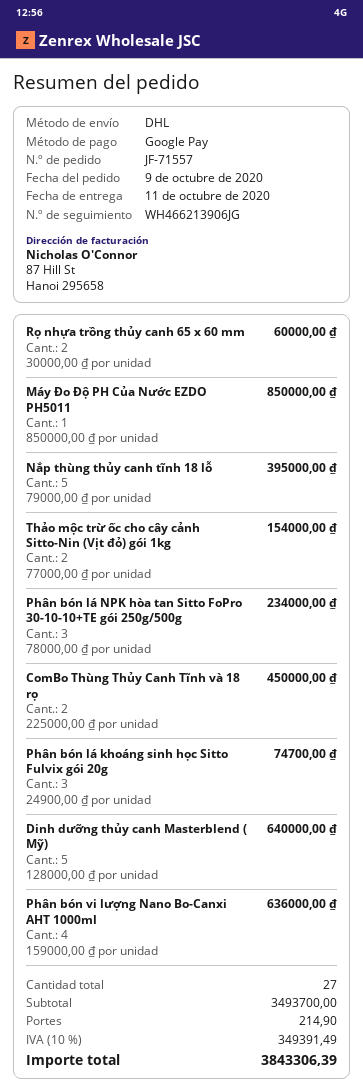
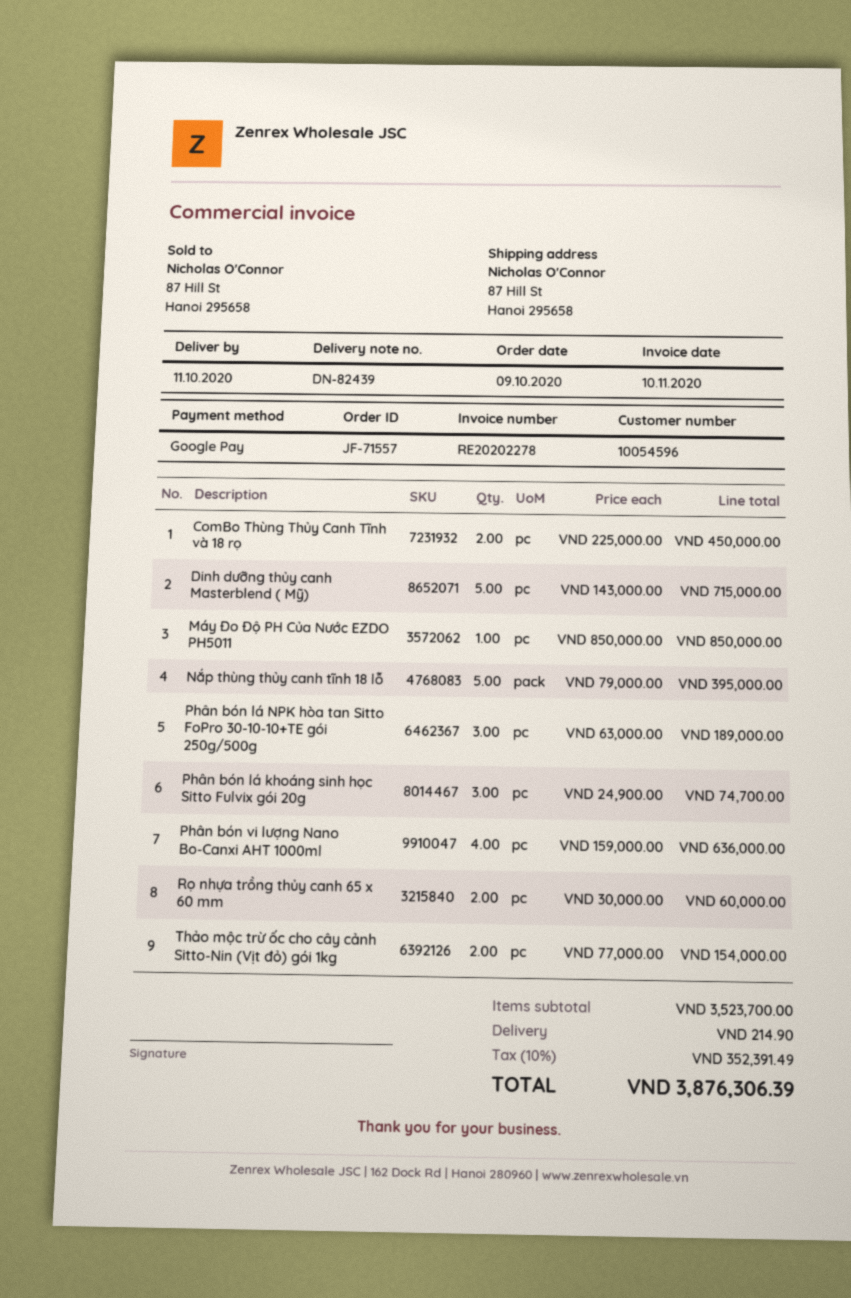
Phân bón lá NPK hòa tan Sitto FoPro 30-10-10+TE gói 250g/500g: 3 x 78000.00 = 234000.00 -> 3 x 63000.00 = 189000.00
Dinh dưỡng thủy canh Masterblend ( Mỹ): 5 x 128000.00 = 640000.00 -> 5 x 143000.00 = 715000.00
subtotal: 3493700.00 -> 3523700.00
tax: 10% = 349391.49 -> 10% = 352391.49
total: 3843306.39 -> 3876306.39

